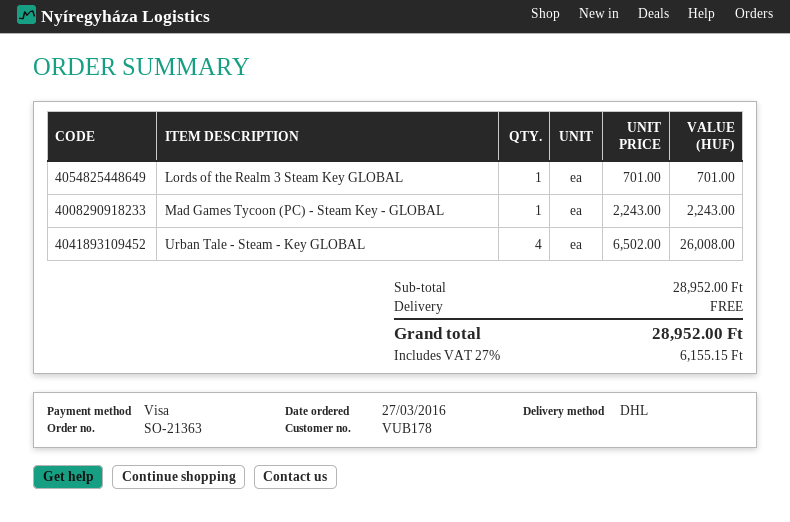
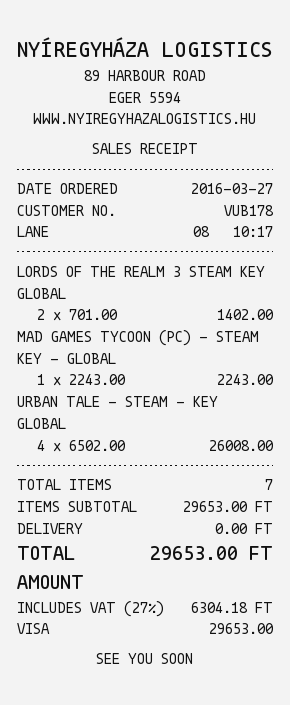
Lords of the Realm 3 Steam Key GLOBAL: 1 x 701.00 = 701.00 -> 2 x 701.00 = 1402.00
subtotal: 28952.00 -> 29653.00
tax: 27% = 6155.15 -> 27% = 6304.18
total: 28952.00 -> 29653.00

